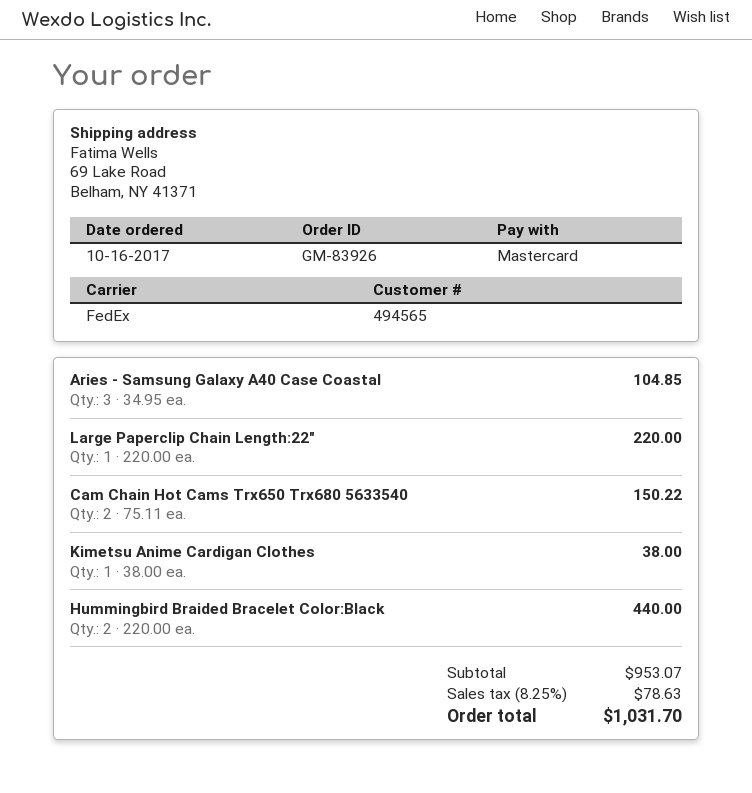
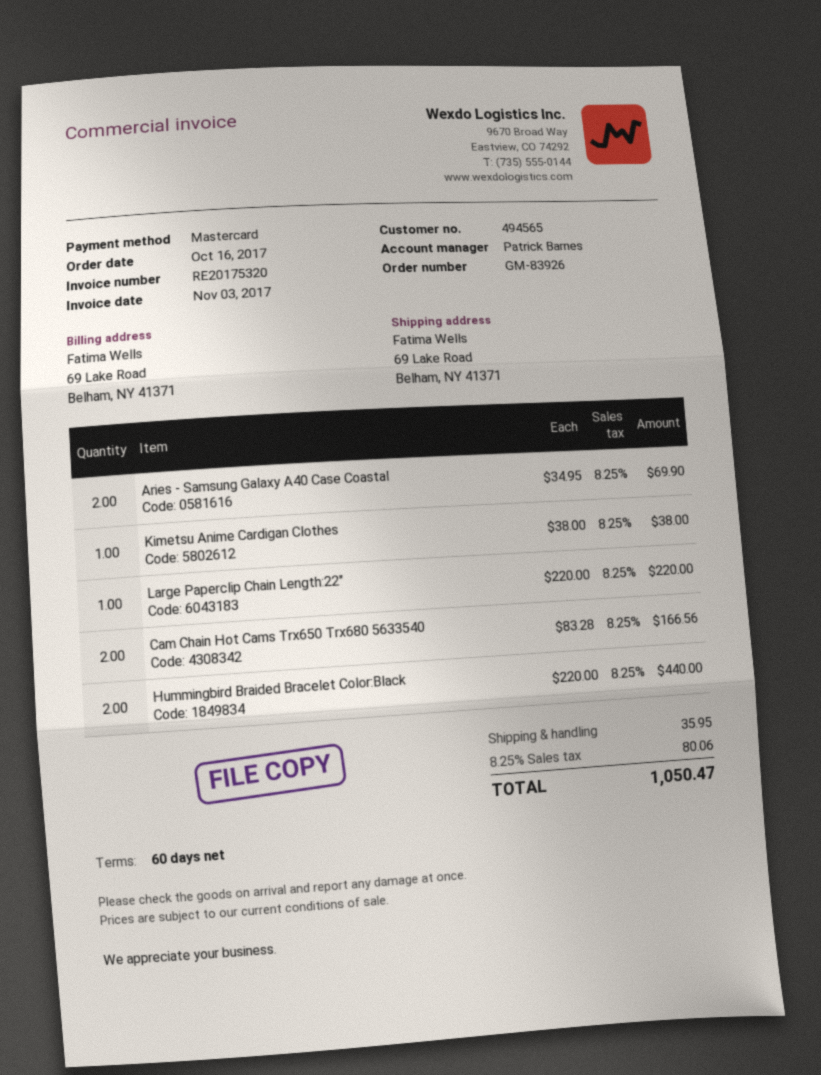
Aries - Samsung Galaxy A40 Case Coastal: 3 x 34.95 = 104.85 -> 2 x 34.95 = 69.90
Cam Chain Hot Cams Trx650 Trx680 5633540: 2 x 75.11 = 150.22 -> 2 x 83.28 = 166.56
shipping: none -> 35.95
tax: 8.25% = 78.63 -> 8.25% = 80.06
total: 1031.70 -> 1050.47

